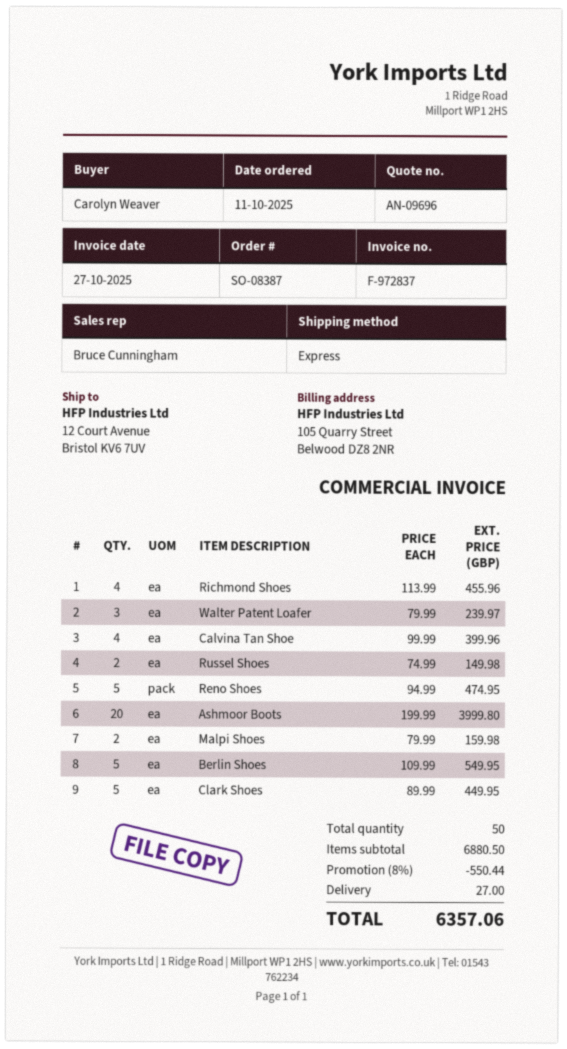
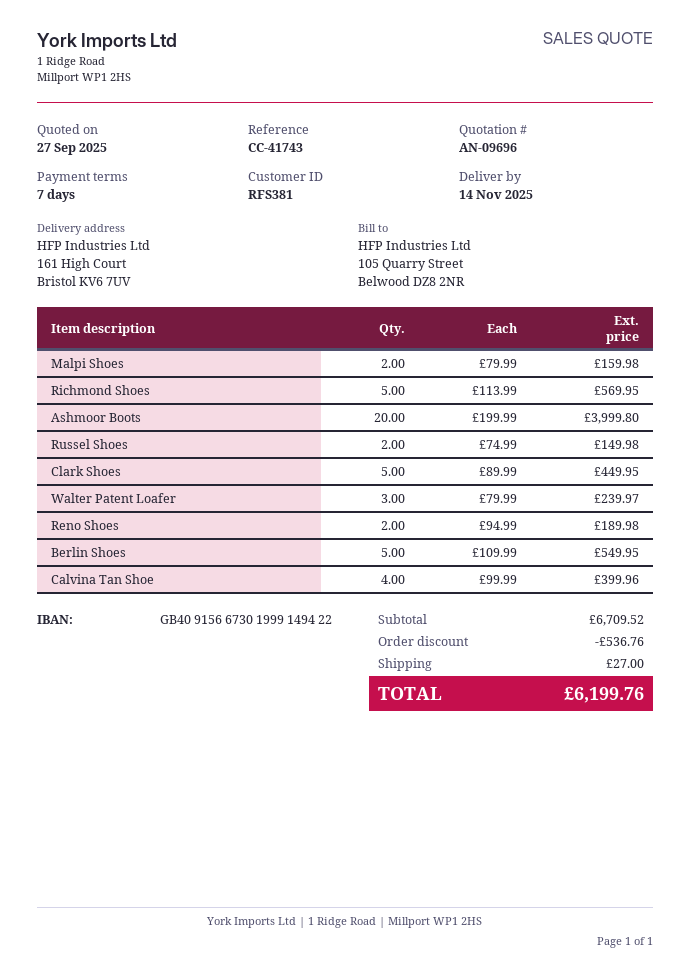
ship to: 12 Court Avenue, Bristol KV6 7UV -> 161 High Court, Bristol KV6 7UV
Richmond Shoes: 4 x 113.99 = 455.96 -> 5 x 113.99 = 569.95
Reno Shoes: 5 x 94.99 = 474.95 -> 2 x 94.99 = 189.98
subtotal: 6880.50 -> 6709.52
discount: 550.44 -> 536.76
total: 6357.06 -> 6199.76

